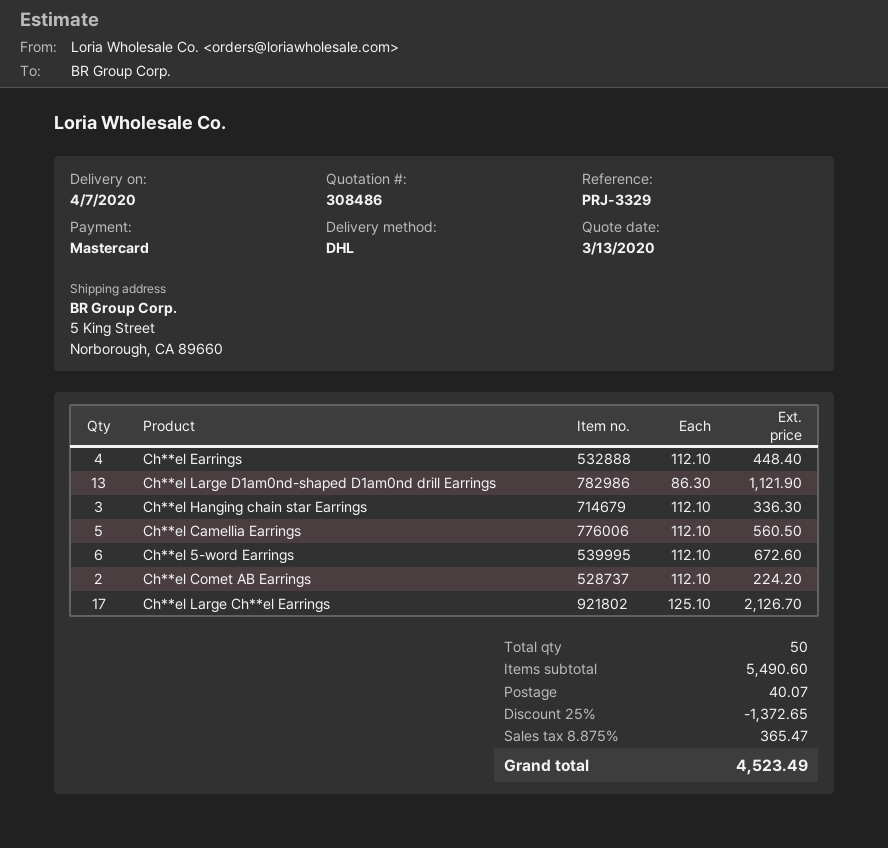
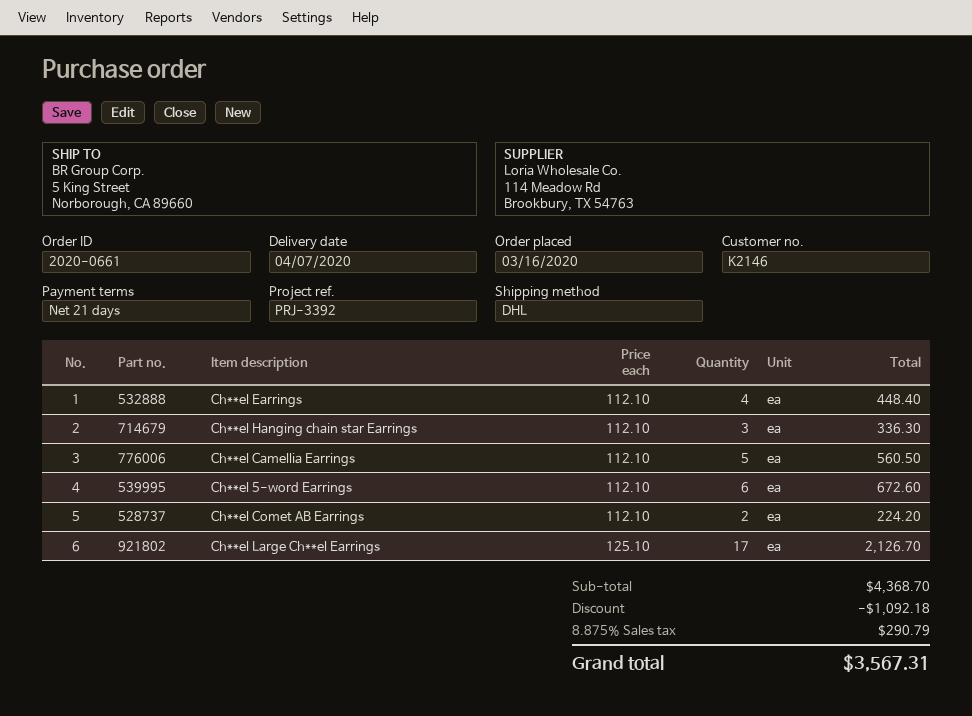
reference: PRJ-3329 -> PRJ-3392
Ch**el Large D1am0nd-shaped D1am0nd drill Earrings: 13 x 86.30 = 1121.90 -> none
subtotal: 5490.60 -> 4368.70
discount: 1372.65 -> 1092.18
shipping: 40.07 -> none
tax: 8.875% = 365.47 -> 8.875% = 290.79
total: 4523.49 -> 3567.31

